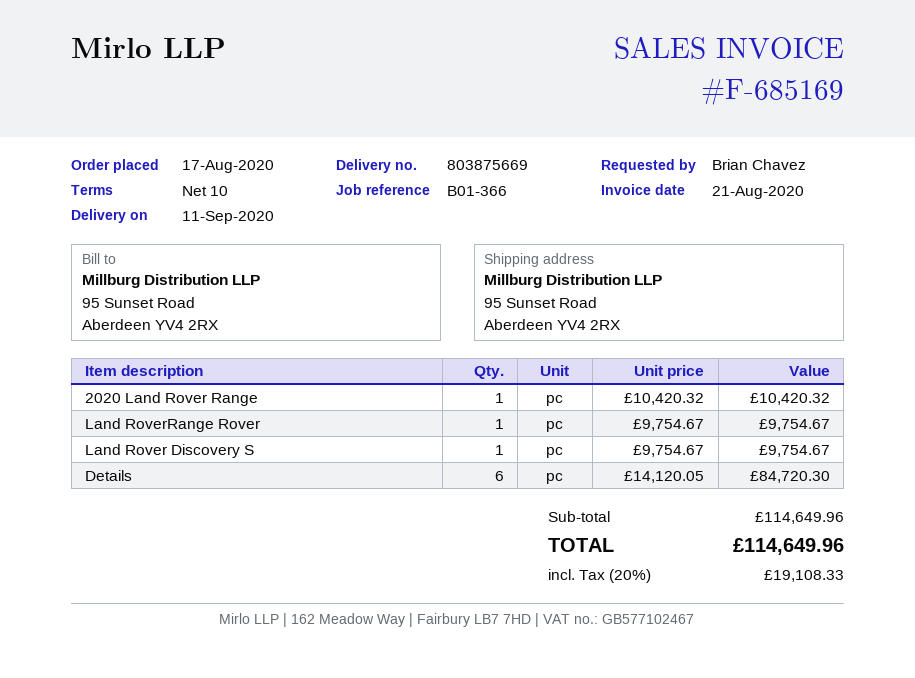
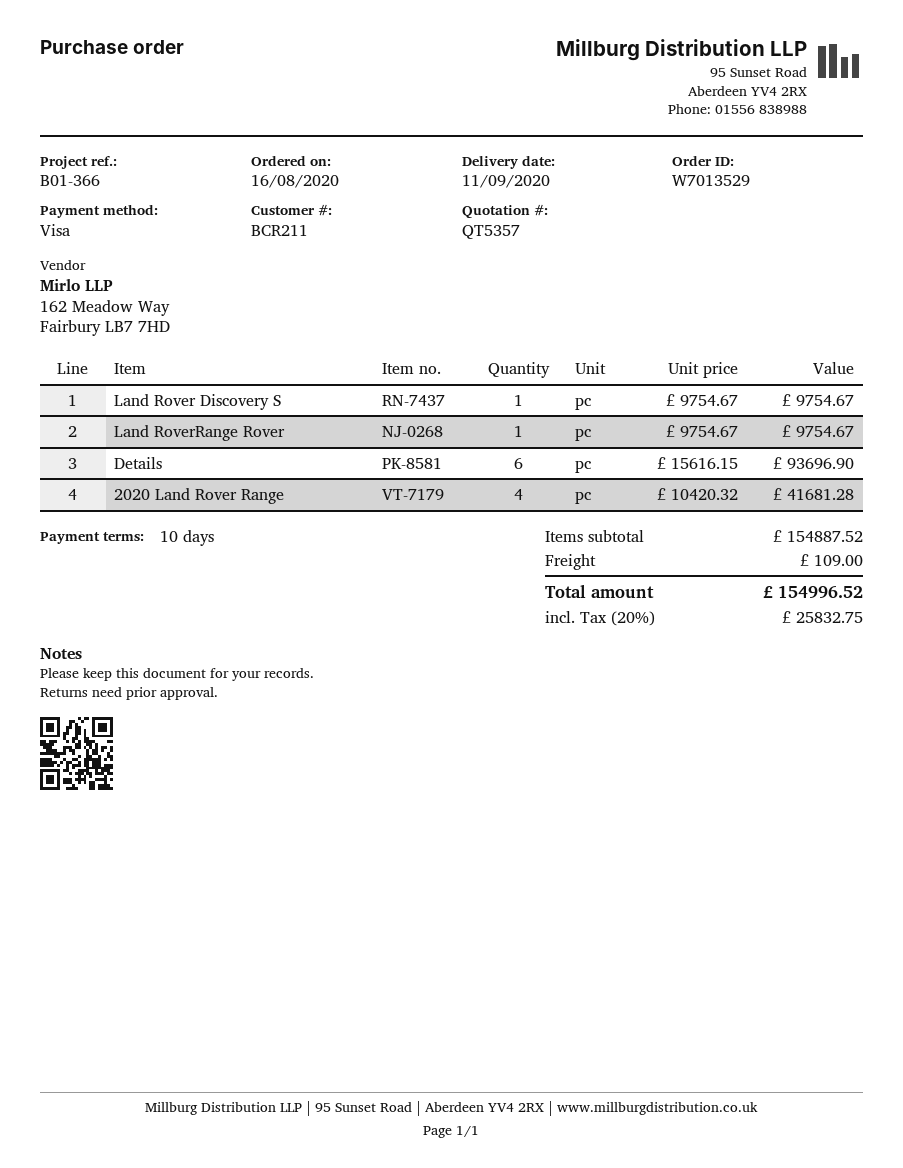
order date: 2020-08-17 -> 2020-08-16
2020 Land Rover Range: 1 x 10420.32 = 10420.32 -> 4 x 10420.32 = 41681.28
Details: 6 x 14120.05 = 84720.30 -> 6 x 15616.15 = 93696.90
subtotal: 114649.96 -> 154887.52
shipping: none -> 109.00
tax: 20% = 19108.33 -> 20% = 25832.75
total: 114649.96 -> 154996.52

